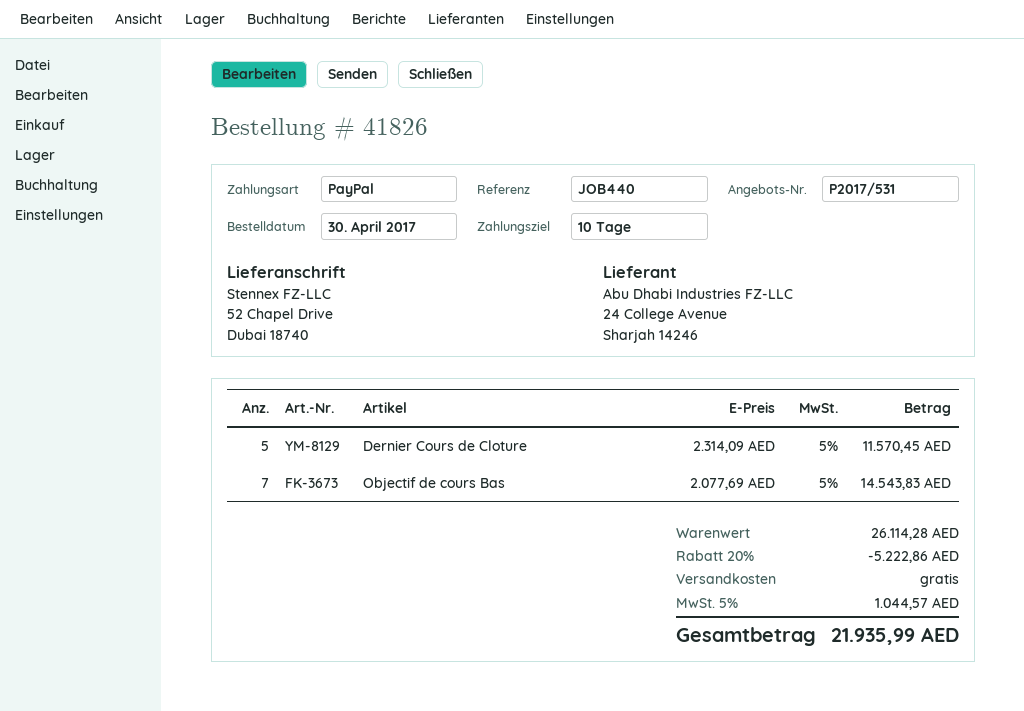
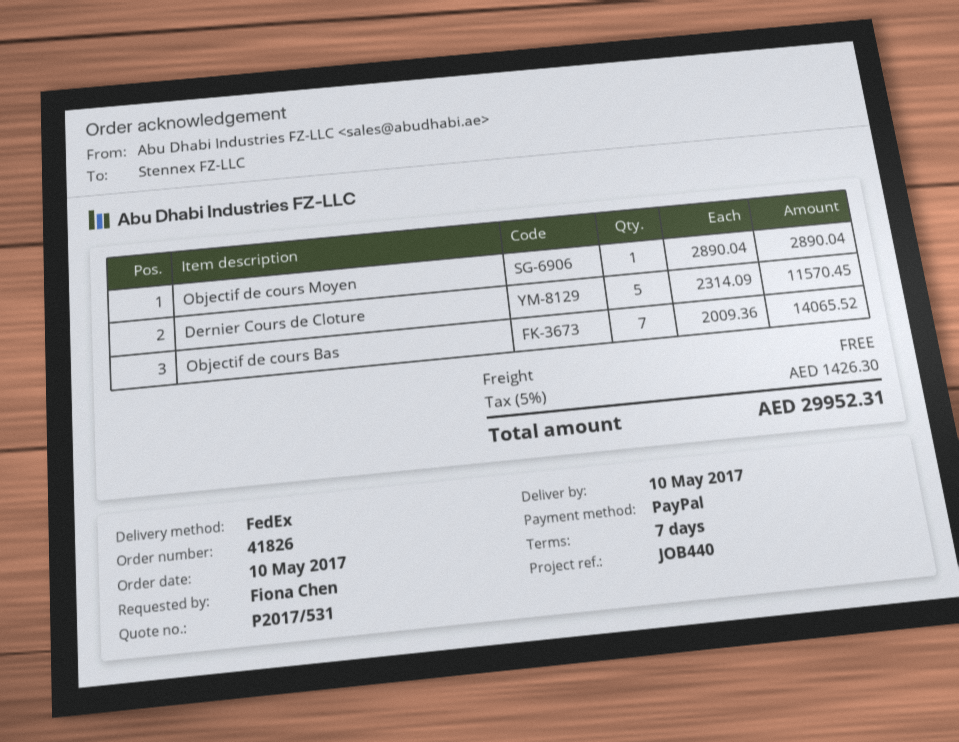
order date: 2017-04-30 -> 2017-05-10
payment terms: 10 days -> 7 days
Objectif de cours Bas: 7 x 2077.69 = 14543.83 -> 7 x 2009.36 = 14065.52
Objectif de cours Moyen: none -> 1 x 2890.04 = 2890.04
discount: 20% = 5222.86 -> none
tax: 5% = 1044.57 -> 5% = 1426.30
total: 21935.99 -> 29952.31

